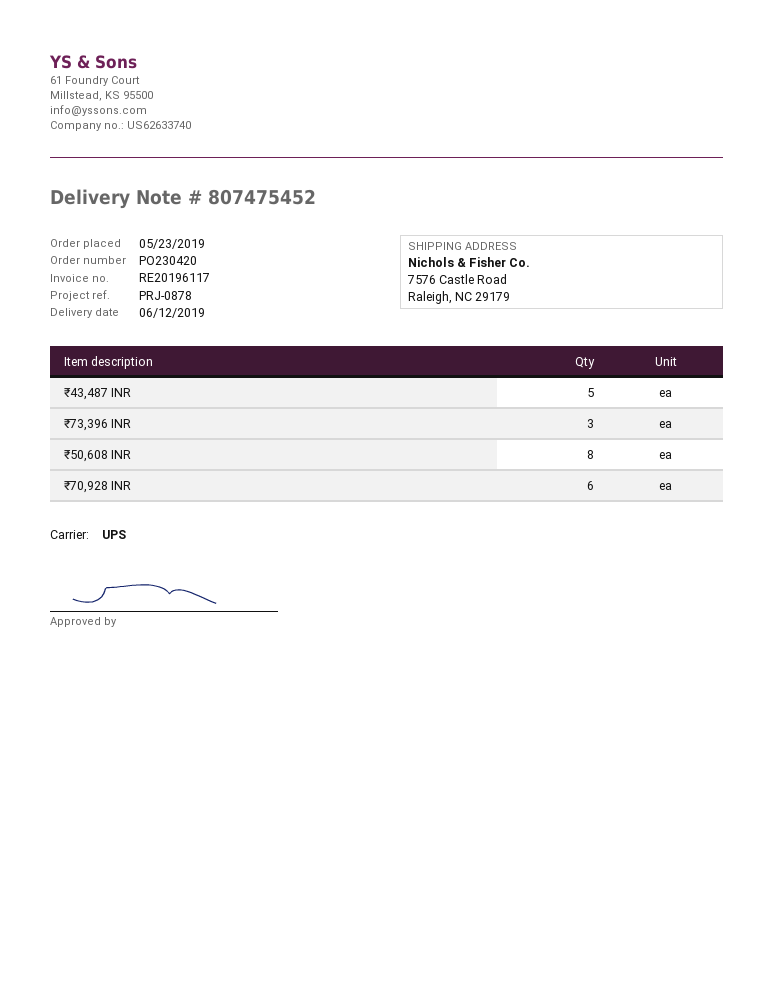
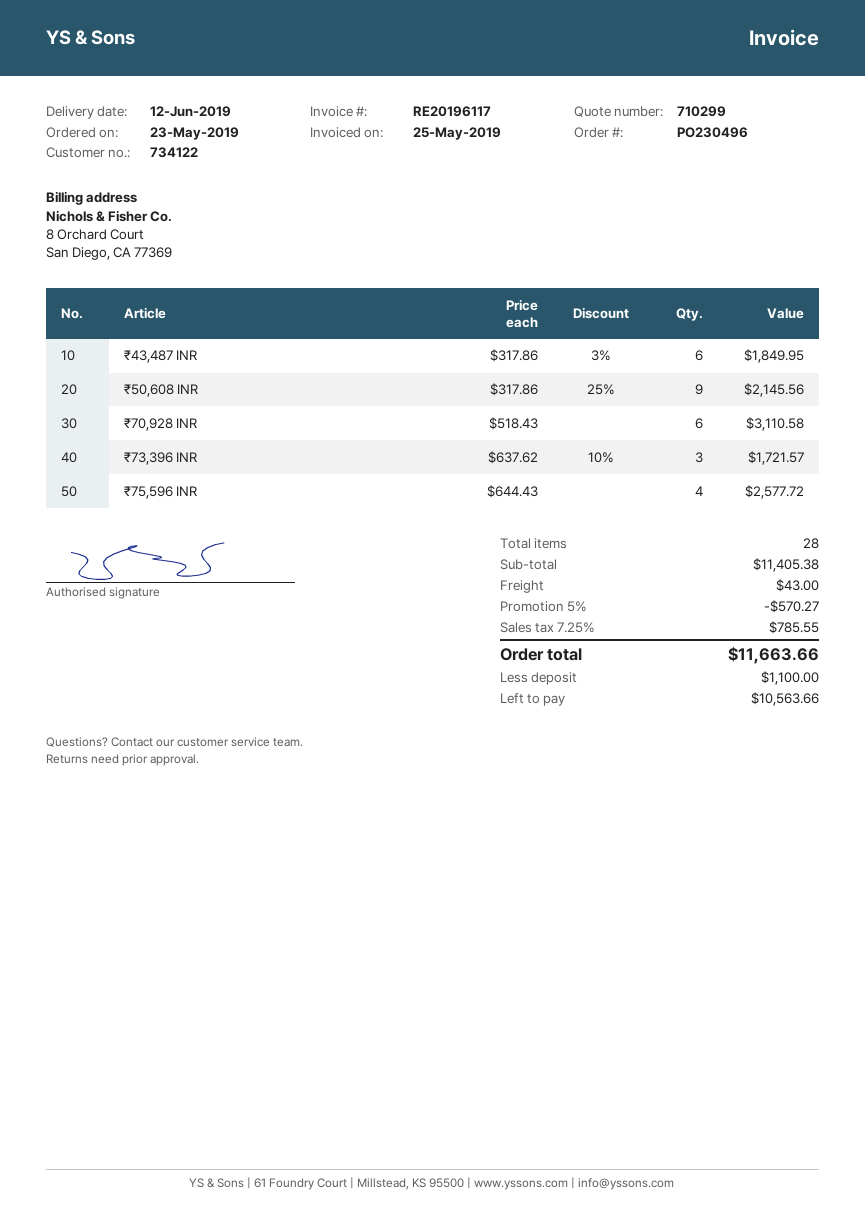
order number: PO230420 -> PO230496
₹43,487 INR: 5 -> 6
₹50,608 INR: 8 -> 9
₹75,596 INR: none -> 4

